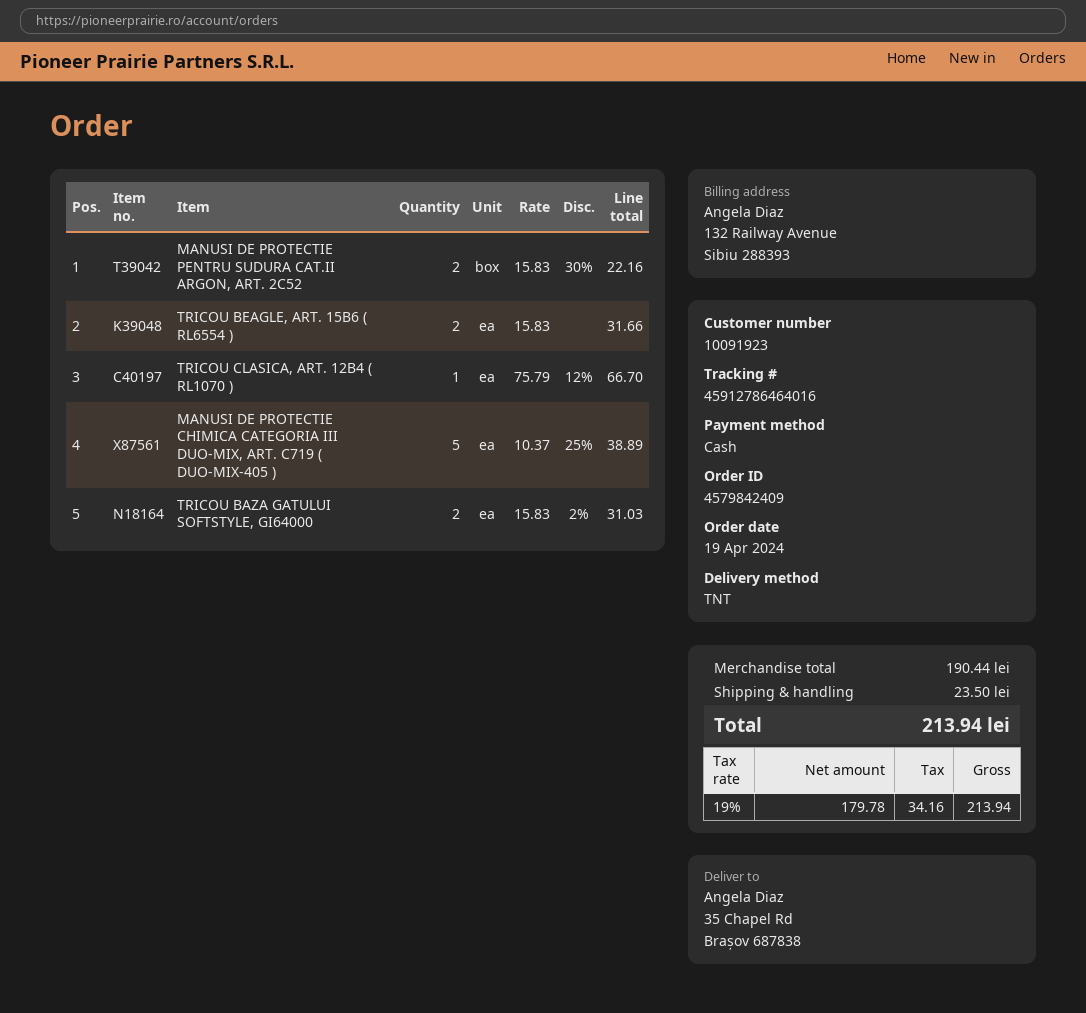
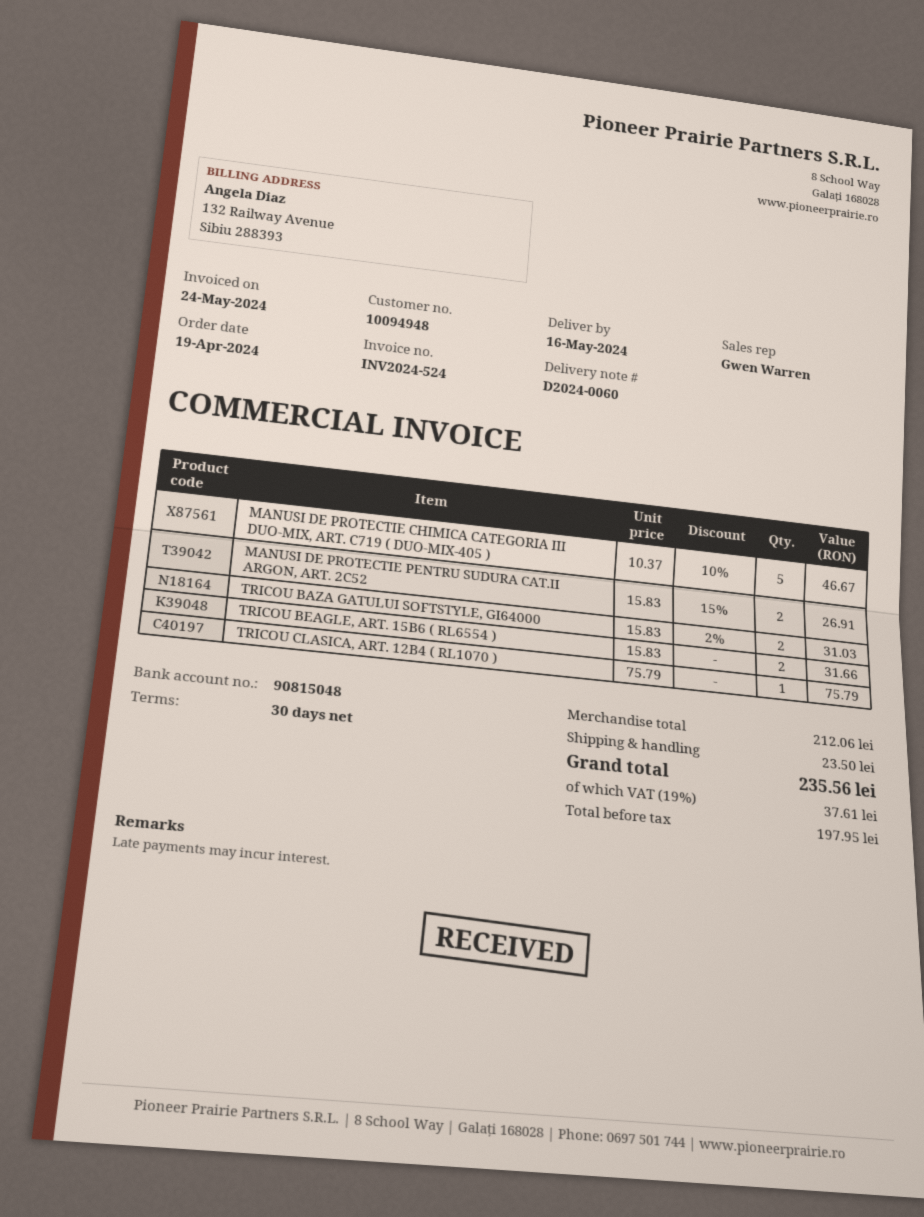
customer number: 10091923 -> 10094948
MANUSI DE PROTECTIE PENTRU SUDURA CAT.II ARGON, ART. 2C52: 2 x 15.83 - 30% = 22.16 -> 2 x 15.83 - 15% = 26.91
TRICOU CLASICA, ART. 12B4 ( RL1070 ): 1 x 75.79 - 12% = 66.70 -> 1 x 75.79 = 75.79
MANUSI DE PROTECTIE CHIMICA CATEGORIA III DUO-MIX, ART. C719 ( DUO-MIX-405 ): 5 x 10.37 - 25% = 38.89 -> 5 x 10.37 - 10% = 46.67
subtotal: 190.44 -> 212.06
net: 179.78 -> 197.95
tax: 19% = 34.16 -> 19% = 37.61
total: 213.94 -> 235.56

